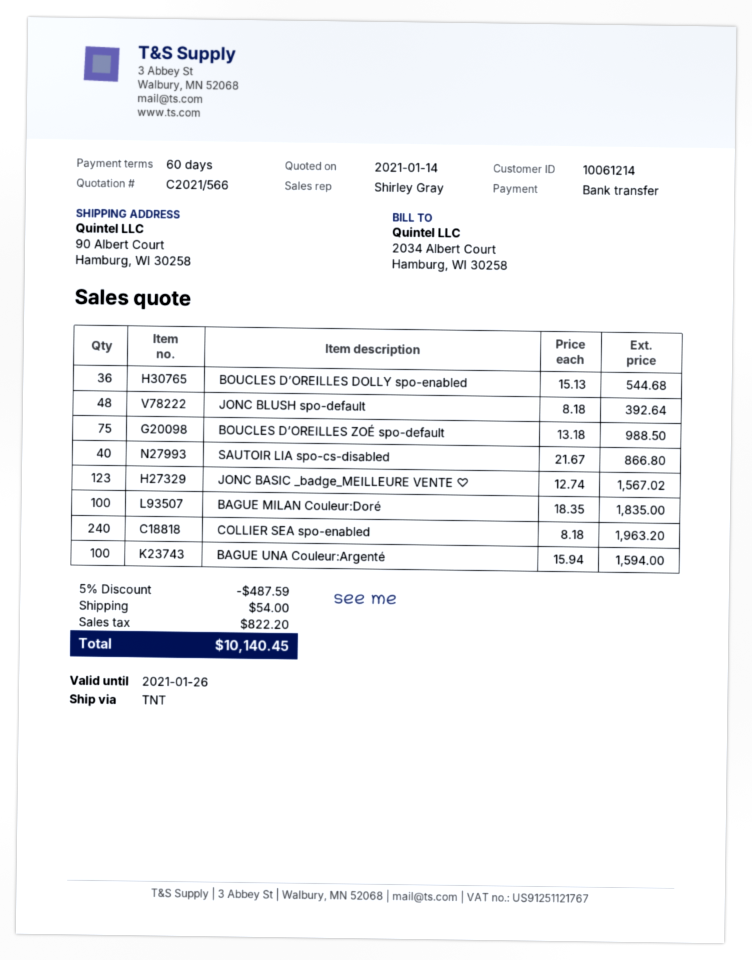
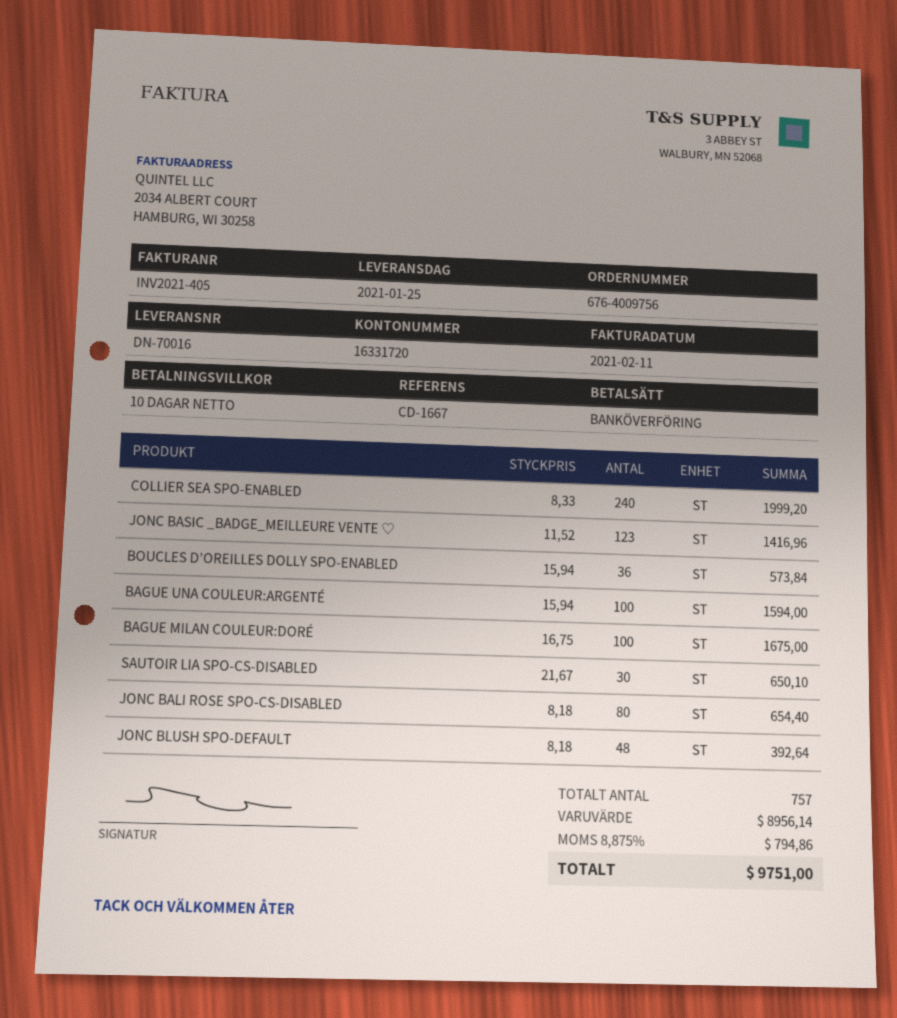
payment terms: 60 days -> 10 days
BOUCLES D’OREILLES DOLLY spo-enabled: 36 x 15.13 = 544.68 -> 36 x 15.94 = 573.84
BOUCLES D’OREILLES ZOÉ spo-default: 75 x 13.18 = 988.50 -> none
SAUTOIR LIA spo-cs-disabled: 40 x 21.67 = 866.80 -> 30 x 21.67 = 650.10
JONC BASIC _badge_MEILLEURE VENTE ♡: 123 x 12.74 = 1567.02 -> 123 x 11.52 = 1416.96
BAGUE MILAN Couleur:Doré: 100 x 18.35 = 1835.00 -> 100 x 16.75 = 1675.00
COLLIER SEA spo-enabled: 240 x 8.18 = 1963.20 -> 240 x 8.33 = 1999.20
JONC BALI ROSE SPO-CS-DISABLED: none -> 80 x 8.18 = 654.40
discount: 5% = 487.59 -> none
shipping: 54.00 -> none
tax: 822.20 -> 794.86
total: 10140.45 -> 9751.00

